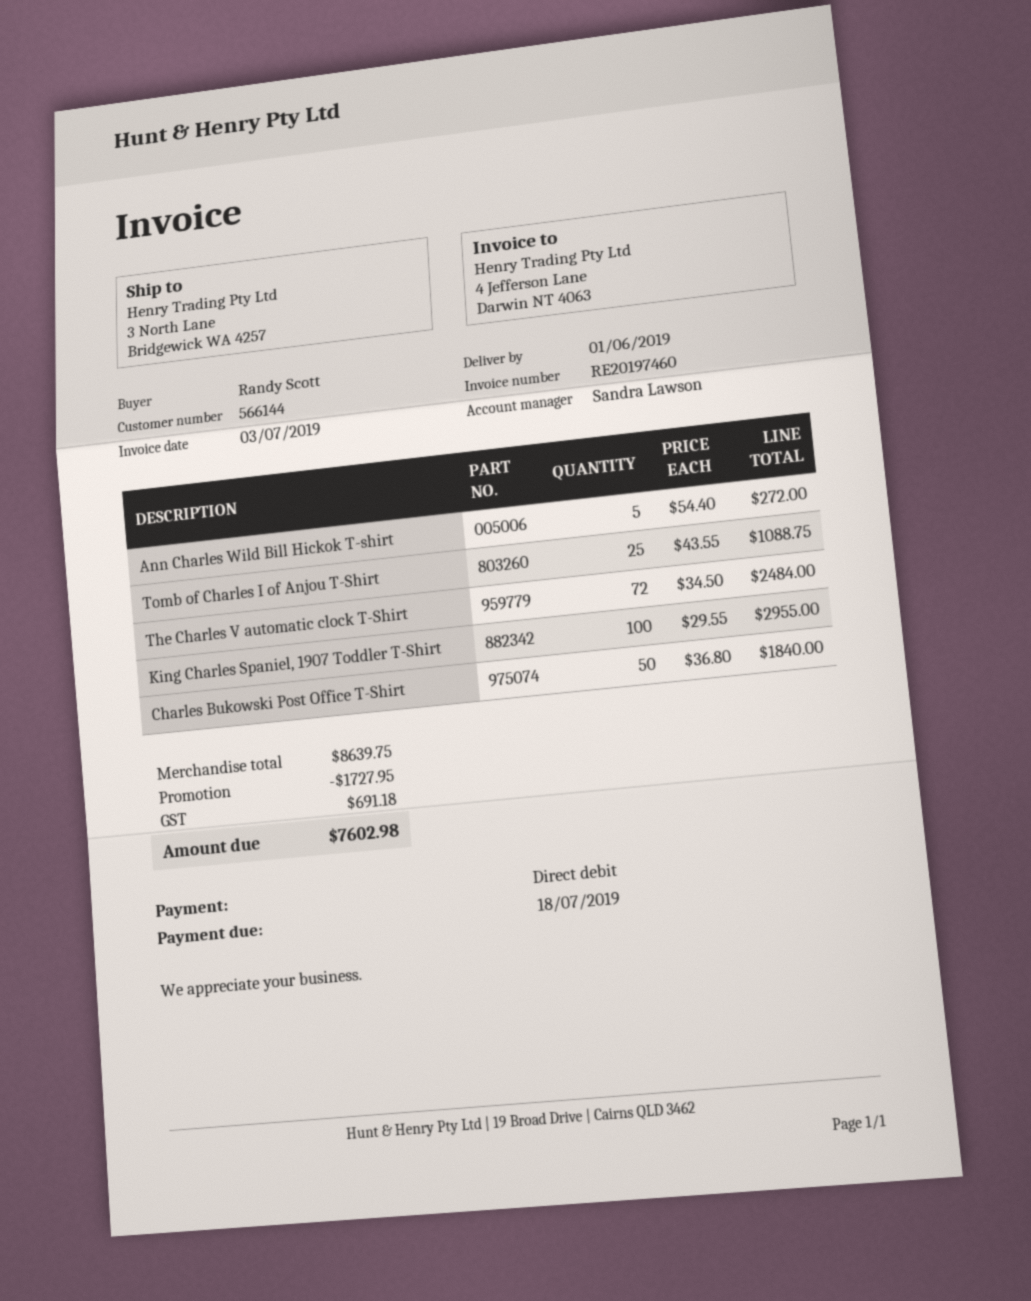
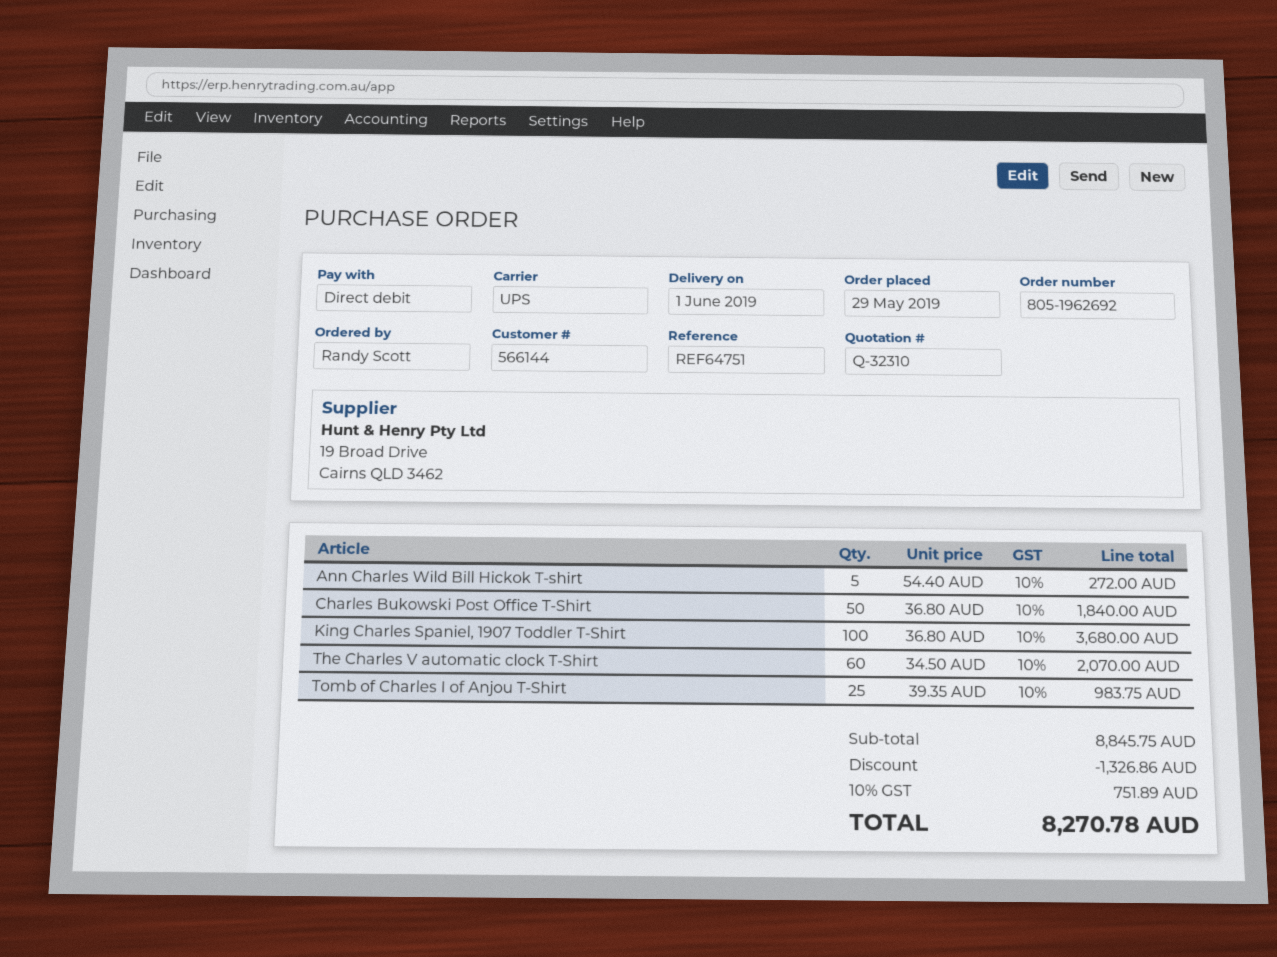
Tomb of Charles I of Anjou T-Shirt: 25 x 43.55 = 1088.75 -> 25 x 39.35 = 983.75
The Charles V automatic clock T-Shirt: 72 x 34.50 = 2484.00 -> 60 x 34.50 = 2070.00
King Charles Spaniel, 1907 Toddler T-Shirt: 100 x 29.55 = 2955.00 -> 100 x 36.80 = 3680.00
subtotal: 8639.75 -> 8845.75
discount: 1727.95 -> 1326.86
tax: 691.18 -> 751.89
total: 7602.98 -> 8270.78

